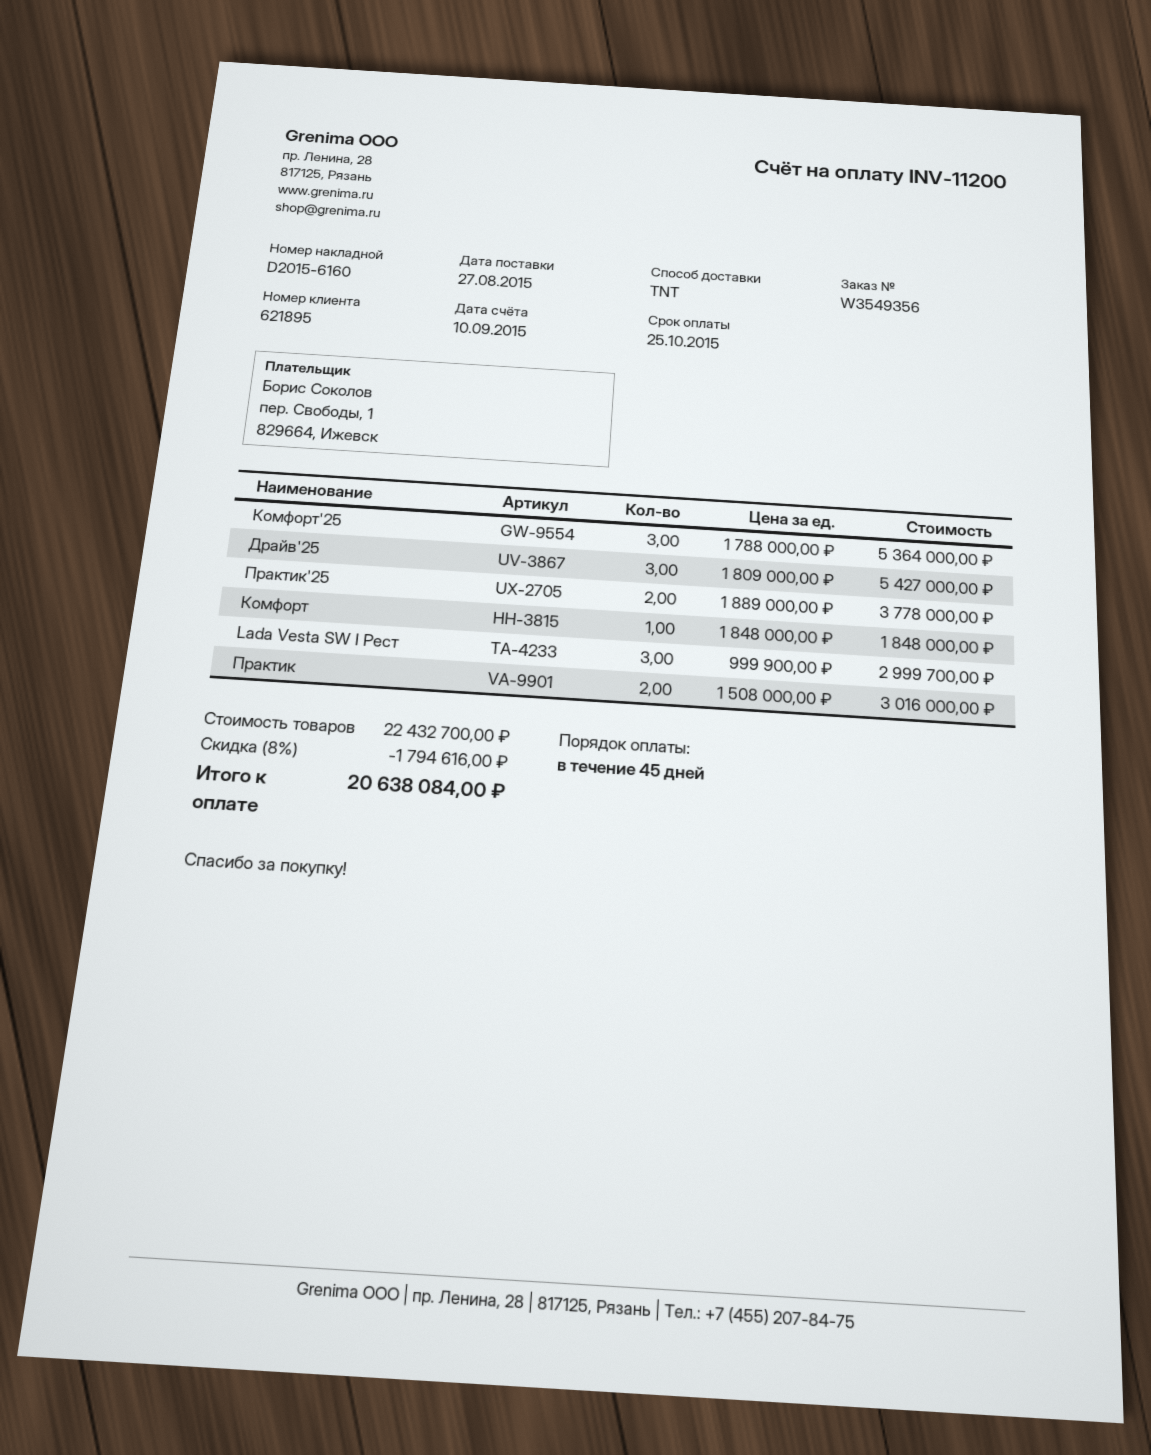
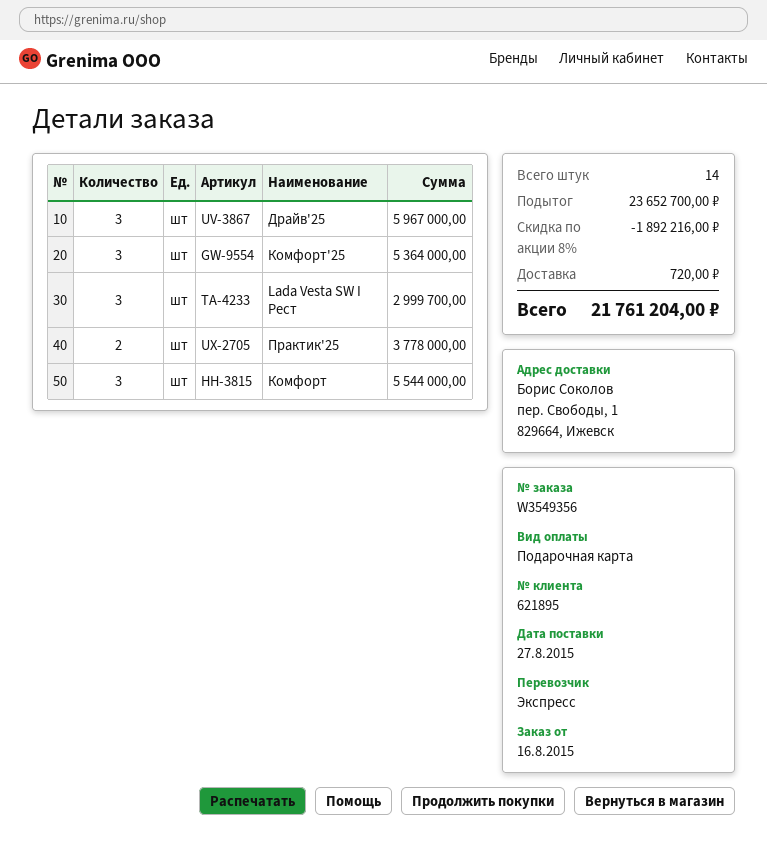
shipping method: TNT -> express
Драйв'25: 3 for 5427000.00 -> 3 for 5967000.00
Комфорт: 1 for 1848000.00 -> 3 for 5544000.00
Практик: 2 for 3016000.00 -> none
subtotal: 22432700.00 -> 23652700.00
discount: 8% = 1794616.00 -> 8% = 1892216.00
shipping: none -> 720.00
total: 20638084.00 -> 21761204.00

